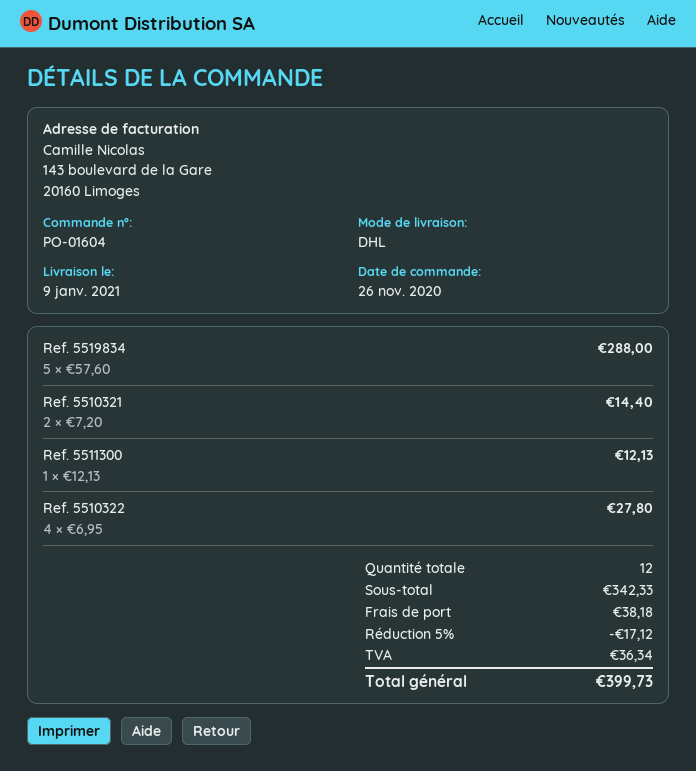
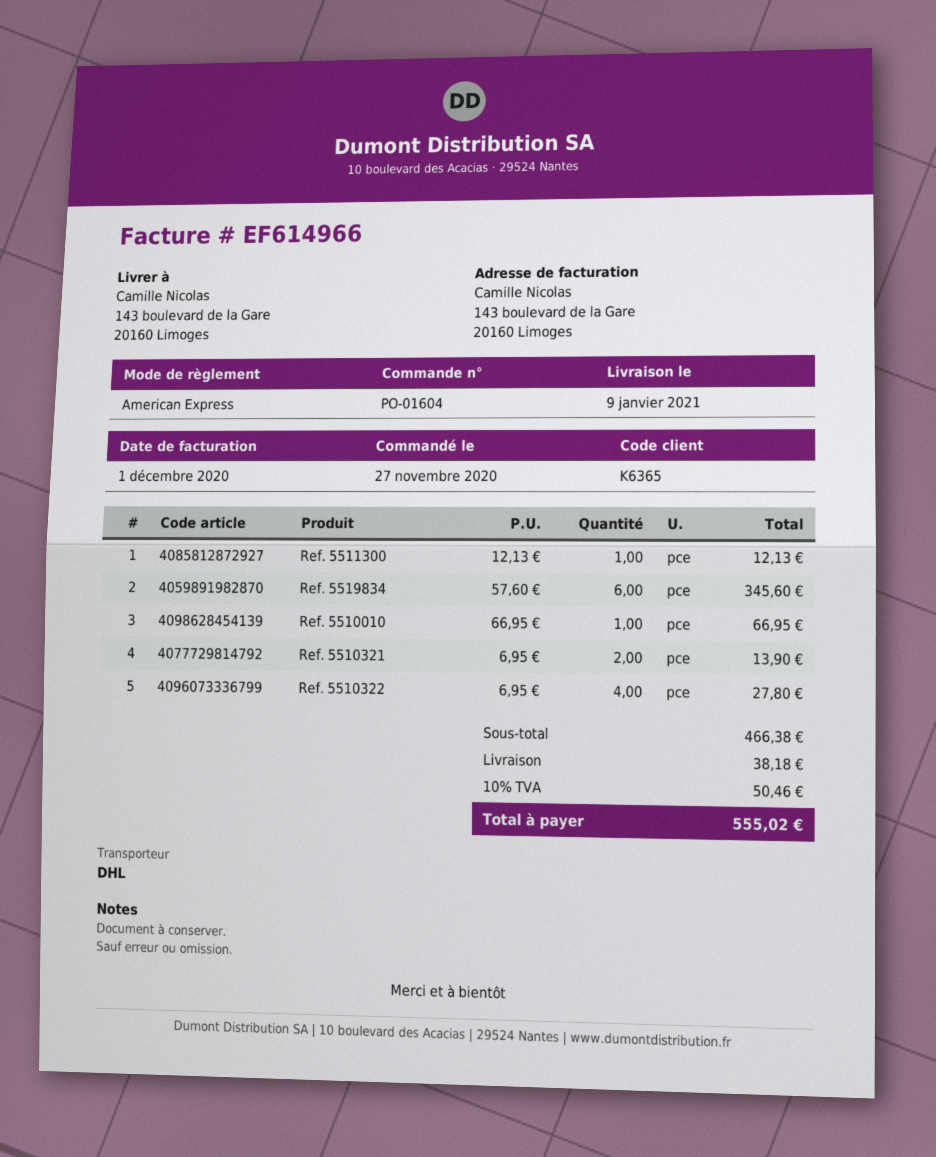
order date: 2020-11-26 -> 2020-11-27
Ref. 5519834: 5 x 57.60 = 288.00 -> 6 x 57.60 = 345.60
Ref. 5510321: 2 x 7.20 = 14.40 -> 2 x 6.95 = 13.90
Ref. 5510010: none -> 1 x 66.95 = 66.95
subtotal: 342.33 -> 466.38
discount: 5% = 17.12 -> none
tax: 36.34 -> 50.46
total: 399.73 -> 555.02

